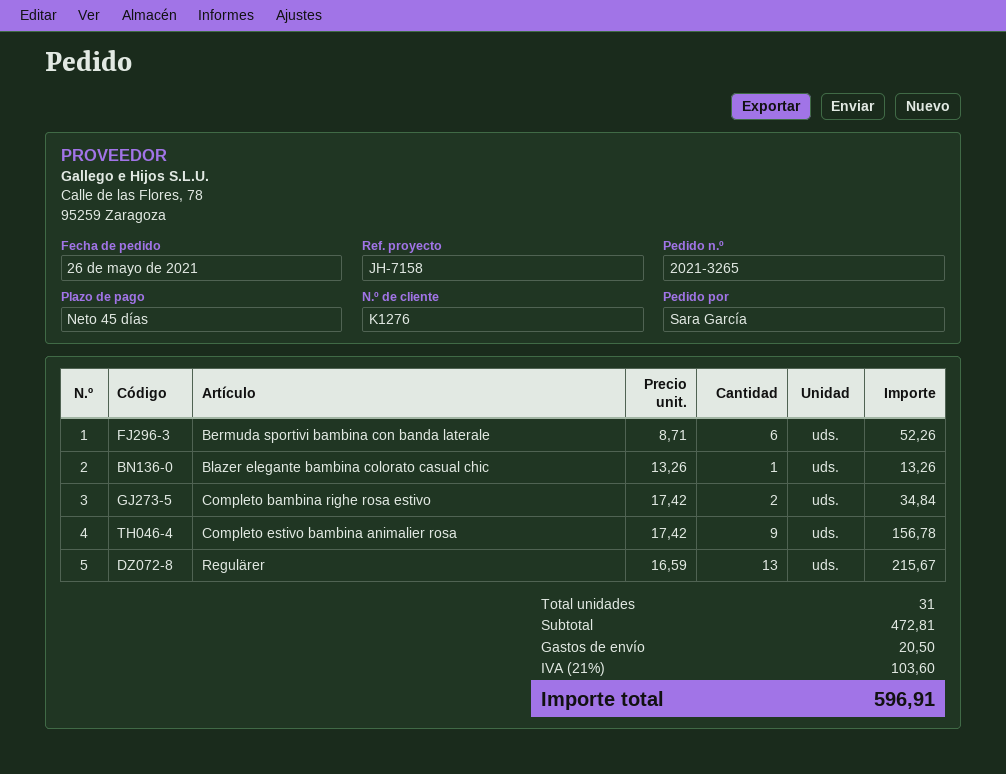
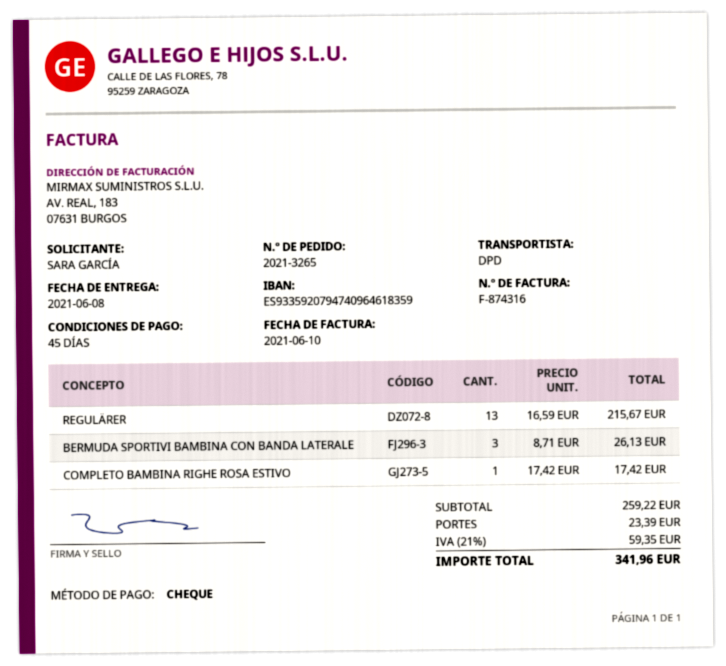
Bermuda sportivi bambina con banda laterale: 6 x 8.71 = 52.26 -> 3 x 8.71 = 26.13
Blazer elegante bambina colorato casual chic: 1 x 13.26 = 13.26 -> none
Completo bambina righe rosa estivo: 2 x 17.42 = 34.84 -> 1 x 17.42 = 17.42
Completo estivo bambina animalier rosa: 9 x 17.42 = 156.78 -> none
subtotal: 472.81 -> 259.22
shipping: 20.50 -> 23.39
tax: 21% = 103.60 -> 21% = 59.35
total: 596.91 -> 341.96

